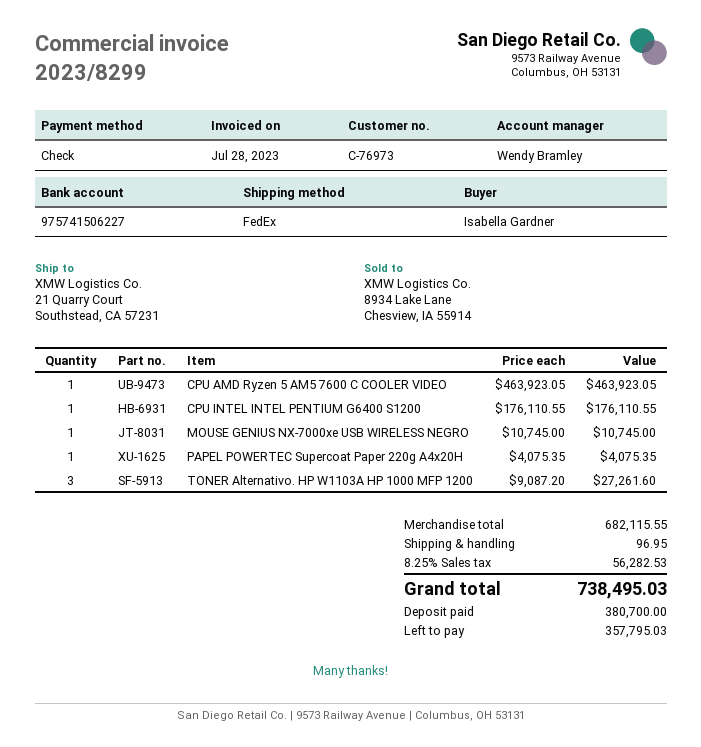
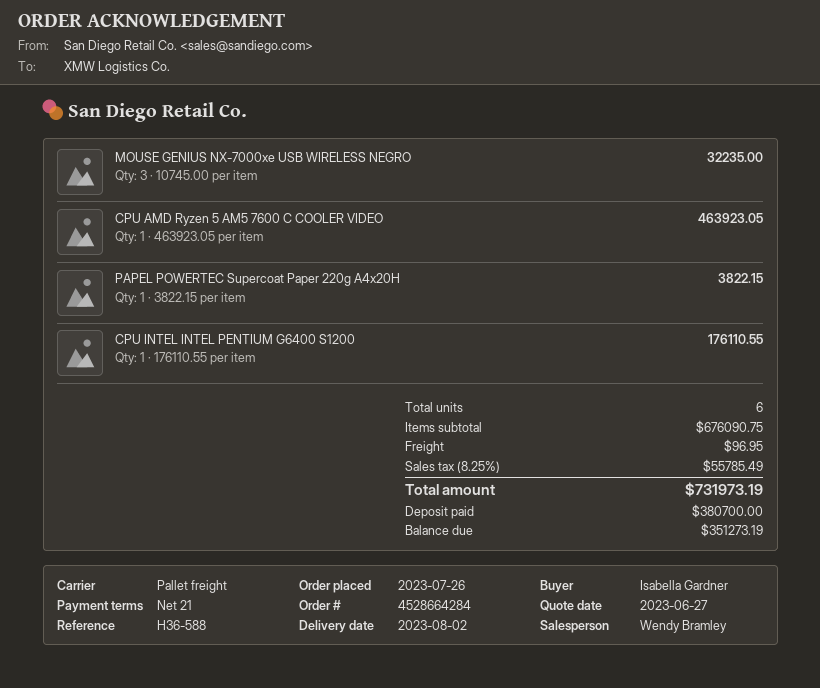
shipping method: FedEx -> pallet freight
MOUSE GENIUS NX-7000xe USB WIRELESS NEGRO: 1 x 10745.00 = 10745.00 -> 3 x 10745.00 = 32235.00
PAPEL POWERTEC Supercoat Paper 220g A4x20H: 1 x 4075.35 = 4075.35 -> 1 x 3822.15 = 3822.15
TONER Alternativo. HP W1103A HP 1000 MFP 1200: 3 x 9087.20 = 27261.60 -> none
subtotal: 682115.55 -> 676090.75
tax: 8.25% = 56282.53 -> 8.25% = 55785.49
total: 738495.03 -> 731973.19
balance: 357795.03 -> 351273.19

